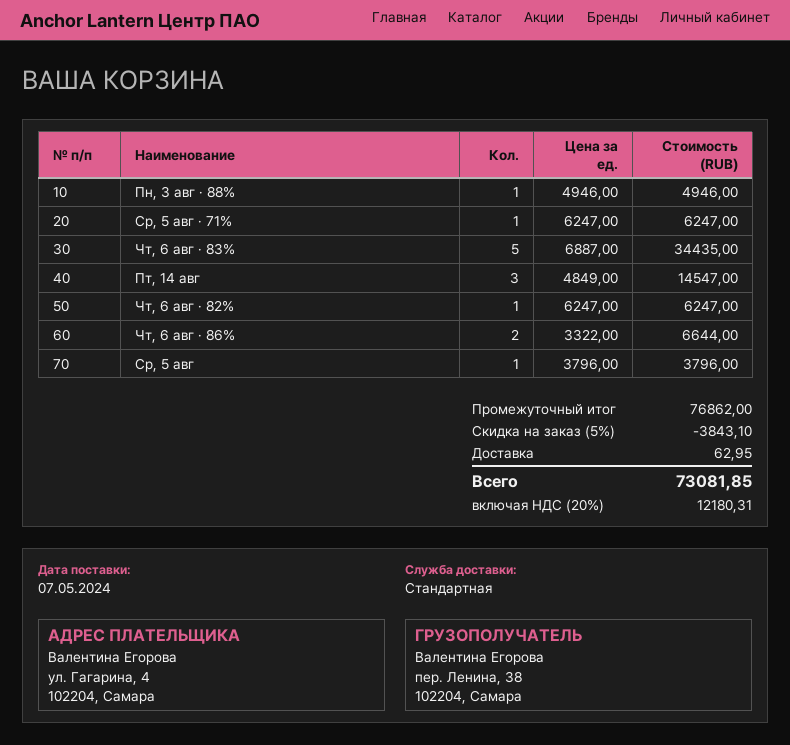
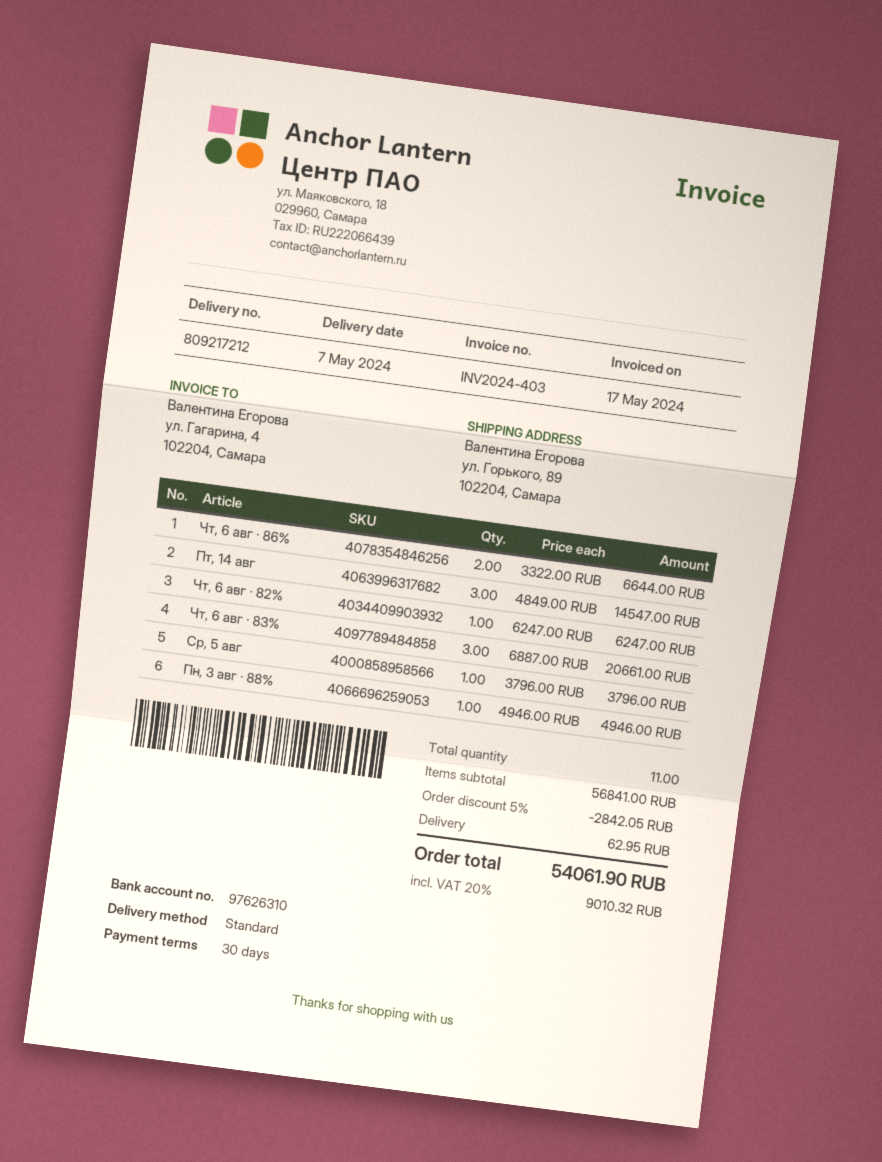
ship to: пер. Ленина, 38, 102204, Самара -> ул. Горького, 89, 102204, Самара
Ср, 5 авг · 71%: 1 x 6247.00 = 6247.00 -> none
Чт, 6 авг · 83%: 5 x 6887.00 = 34435.00 -> 3 x 6887.00 = 20661.00
subtotal: 76862.00 -> 56841.00
discount: 5% = 3843.10 -> 5% = 2842.05
tax: 20% = 12180.31 -> 20% = 9010.32
total: 73081.85 -> 54061.90

